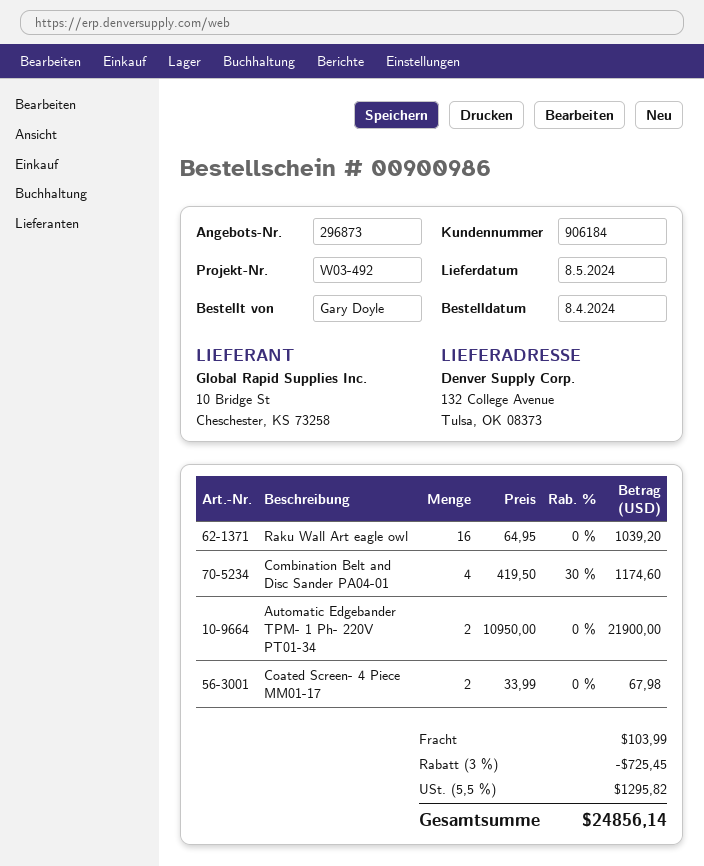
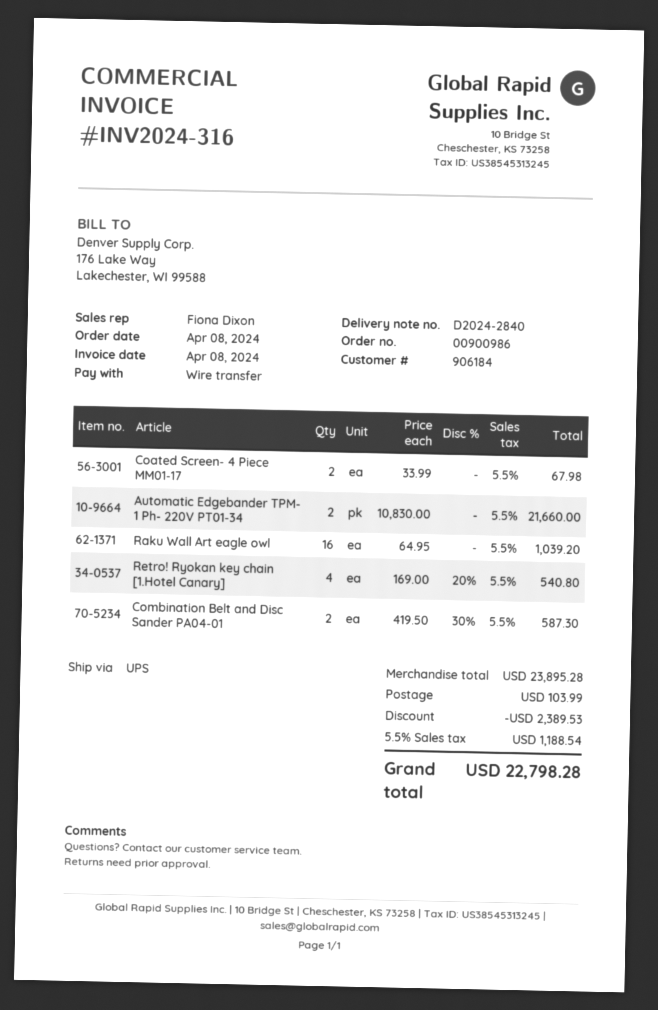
Combination Belt and Disc Sander PA04-01: 4 x 419.50 - 30% = 1174.60 -> 2 x 419.50 - 30% = 587.30
Automatic Edgebander TPM- 1 Ph- 220V PT01-34: 2 x 10950.00 = 21900.00 -> 2 x 10830.00 = 21660.00
Retro! Ryokan key chain [1.Hotel Canary]: none -> 4 x 169.00 - 20% = 540.80
discount: 725.45 -> 2389.53
tax: 5.5% = 1295.82 -> 5.5% = 1188.54
total: 24856.14 -> 22798.28

